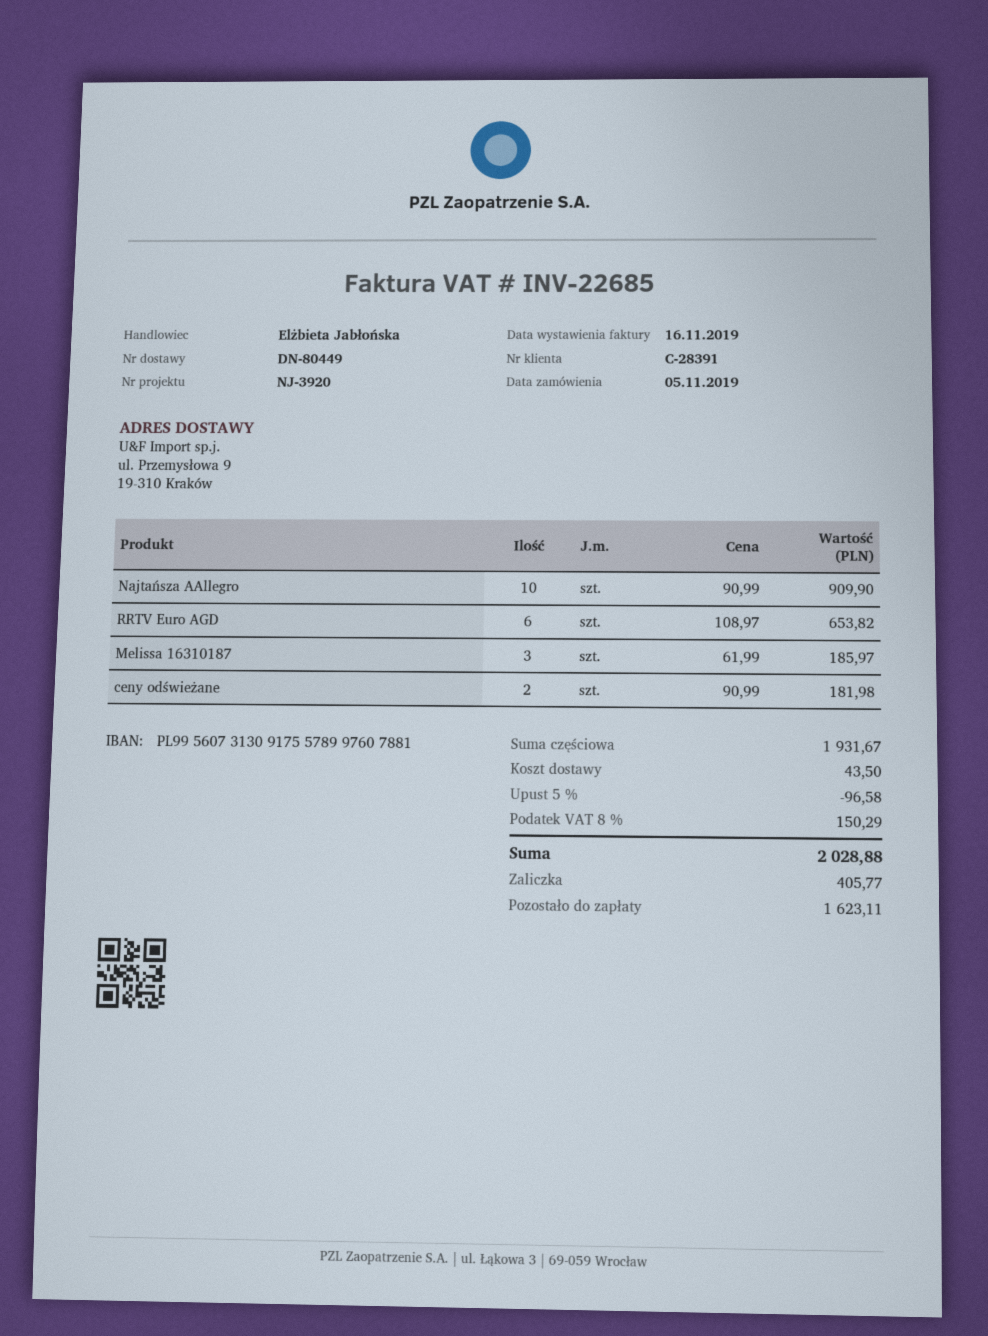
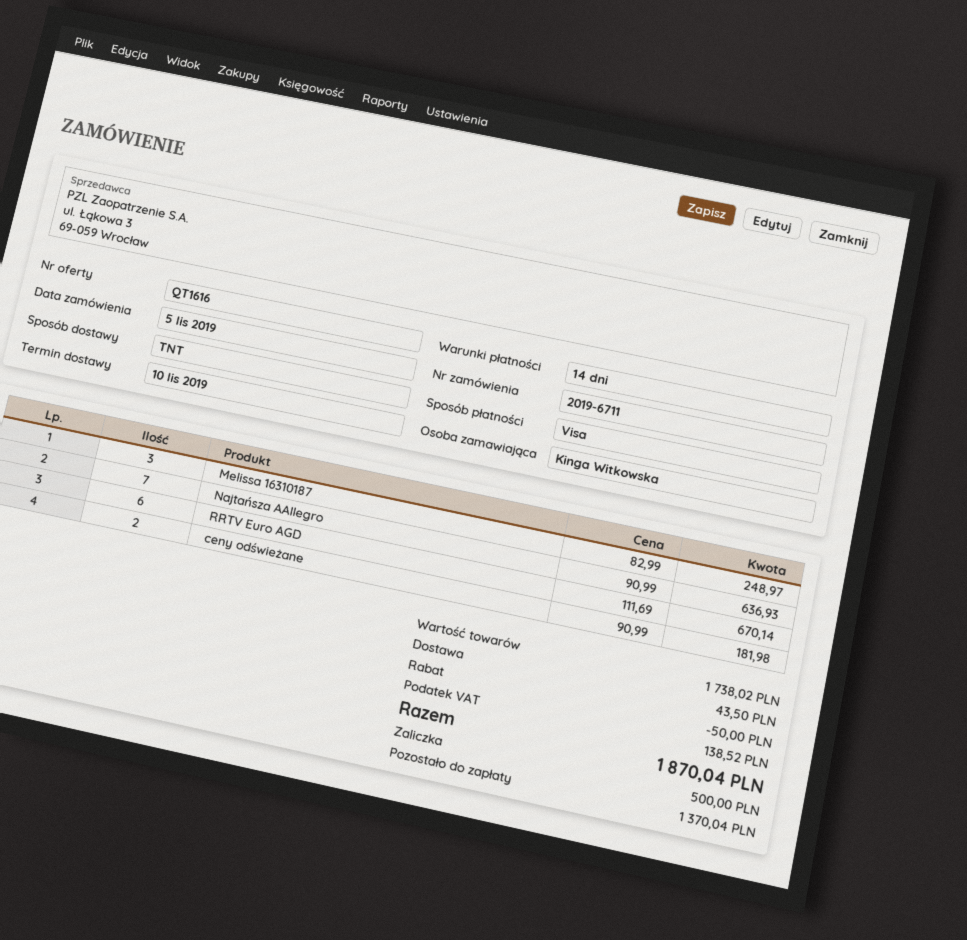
Najtańsza AAllegro: 10 x 90.99 = 909.90 -> 7 x 90.99 = 636.93
RRTV Euro AGD: 6 x 108.97 = 653.82 -> 6 x 111.69 = 670.14
Melissa 16310187: 3 x 61.99 = 185.97 -> 3 x 82.99 = 248.97
subtotal: 1931.67 -> 1738.02
discount: 96.58 -> 50.00
tax: 150.29 -> 138.52
total: 2028.88 -> 1870.04
deposit: 405.77 -> 500.00
balance: 1623.11 -> 1370.04

